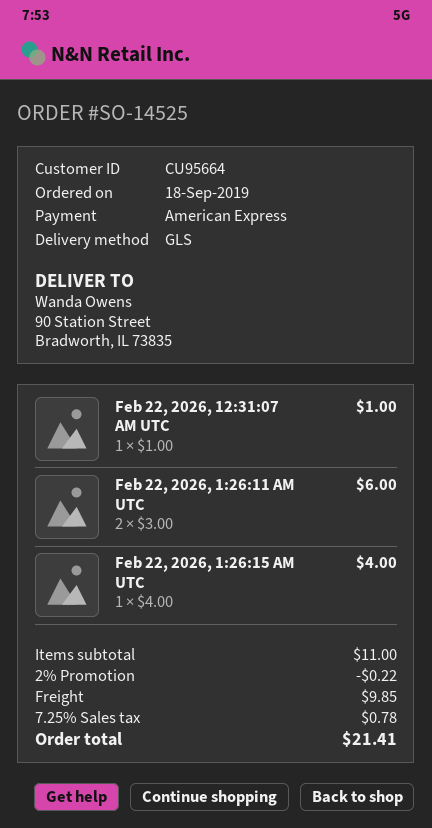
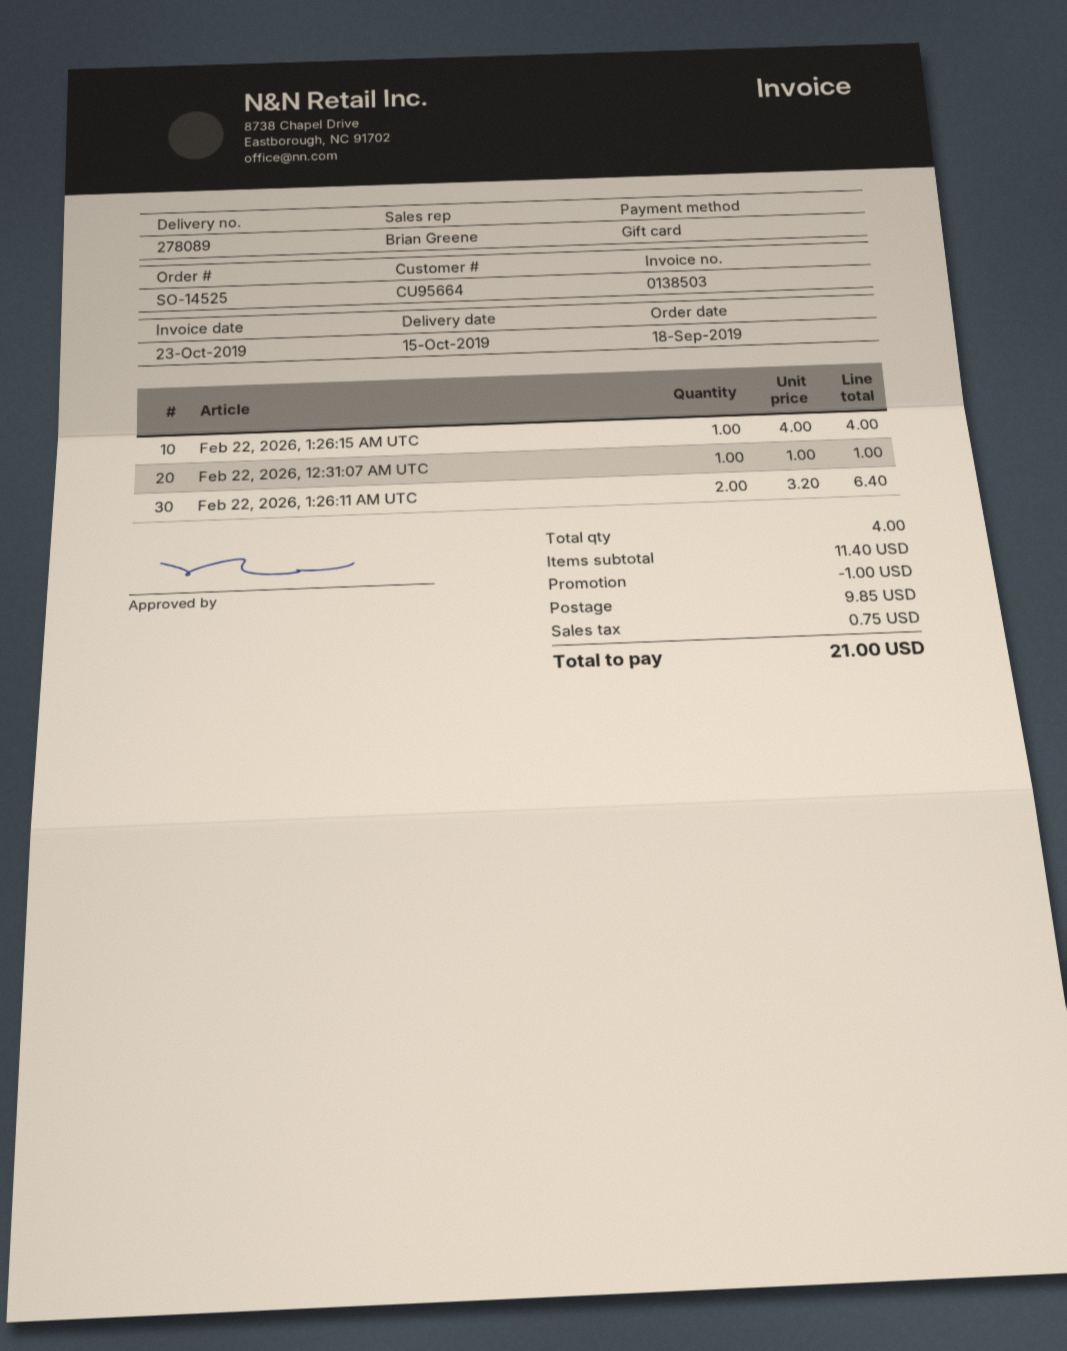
payment method: American Express -> gift card
Feb 22, 2026, 1:26:11 AM UTC: 2 x 3.00 = 6.00 -> 2 x 3.20 = 6.40
subtotal: 11.00 -> 11.40
discount: 0.22 -> 1.00
tax: 0.78 -> 0.75
total: 21.41 -> 21.00

